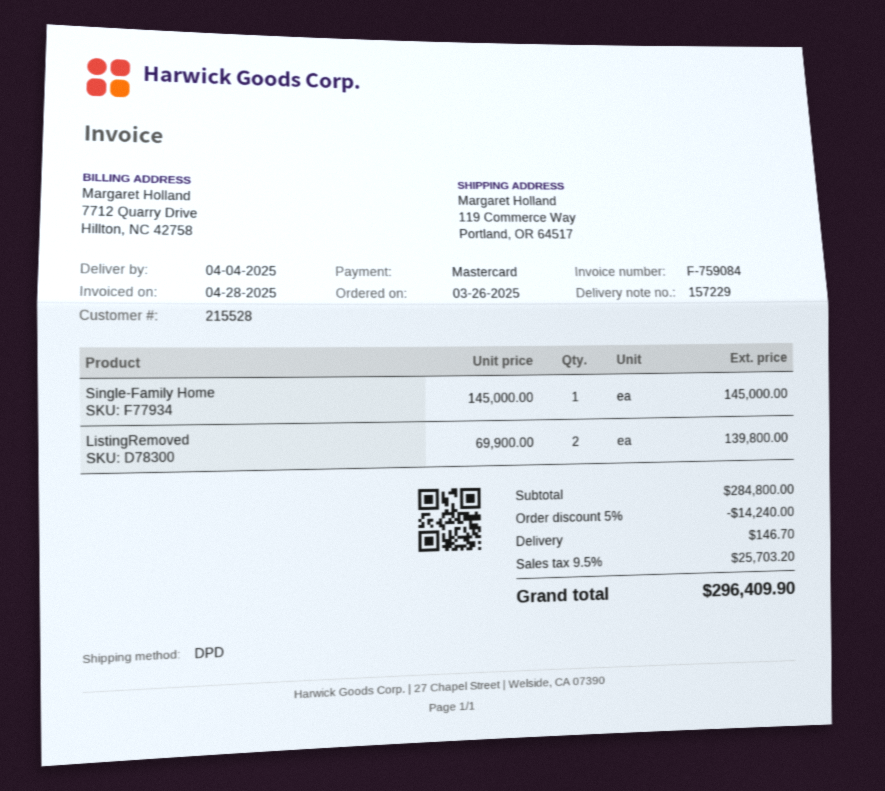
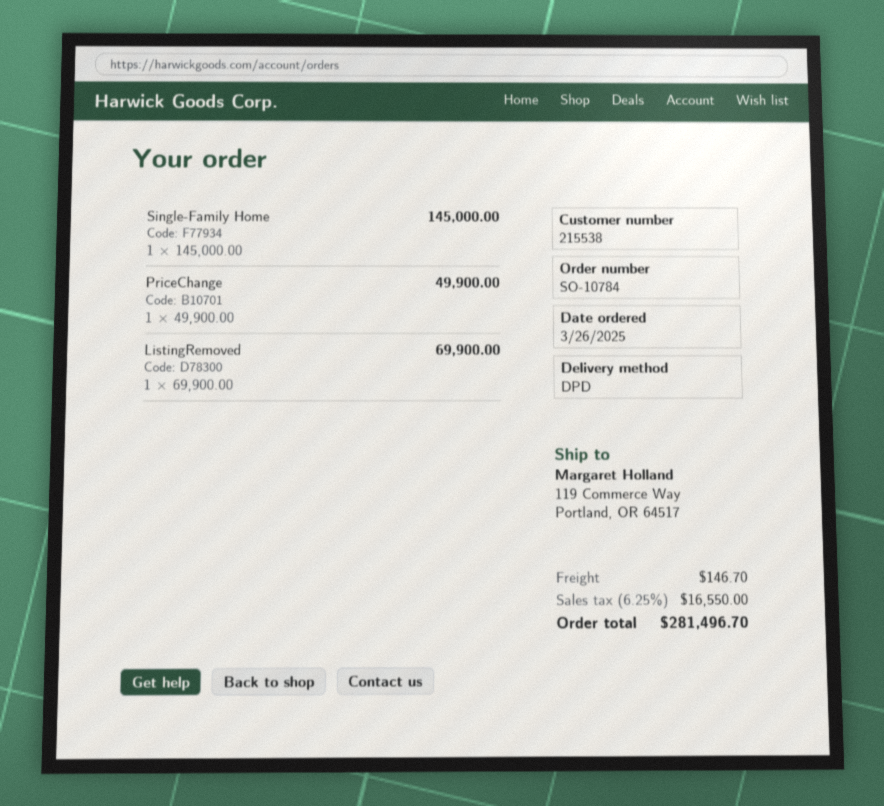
customer number: 215528 -> 215538
ListingRemoved: 2 x 69900.00 = 139800.00 -> 1 x 69900.00 = 69900.00
PriceChange: none -> 1 x 49900.00 = 49900.00
discount: 5% = 14240.00 -> none
tax: 9.5% = 25703.20 -> 6.25% = 16550.00
total: 296409.90 -> 281496.70

